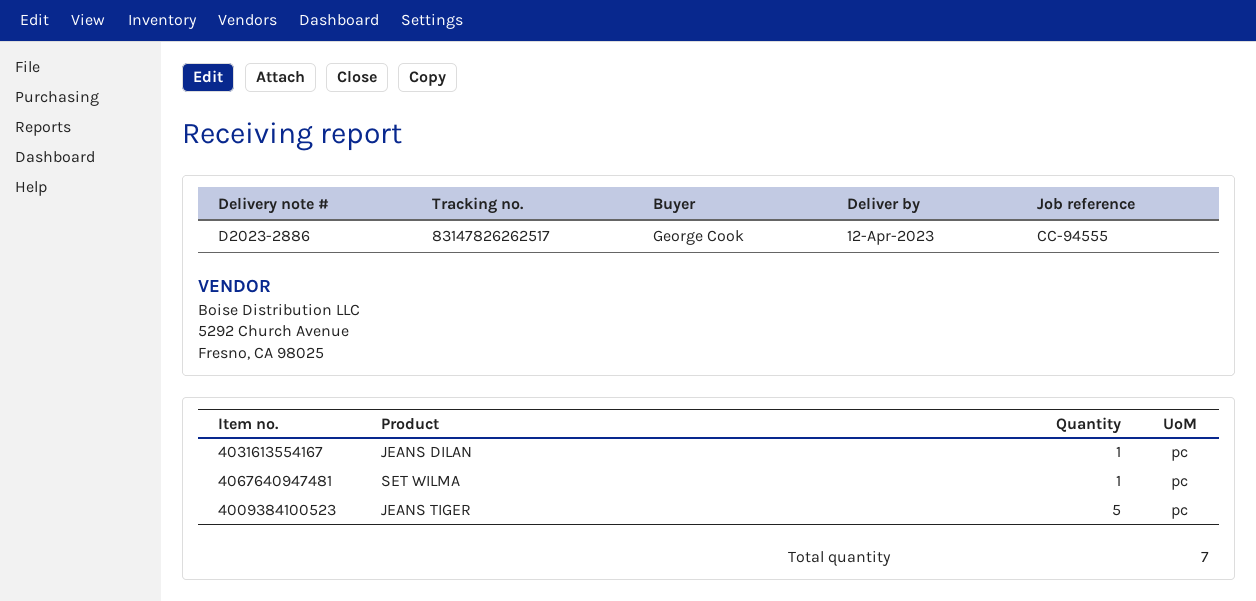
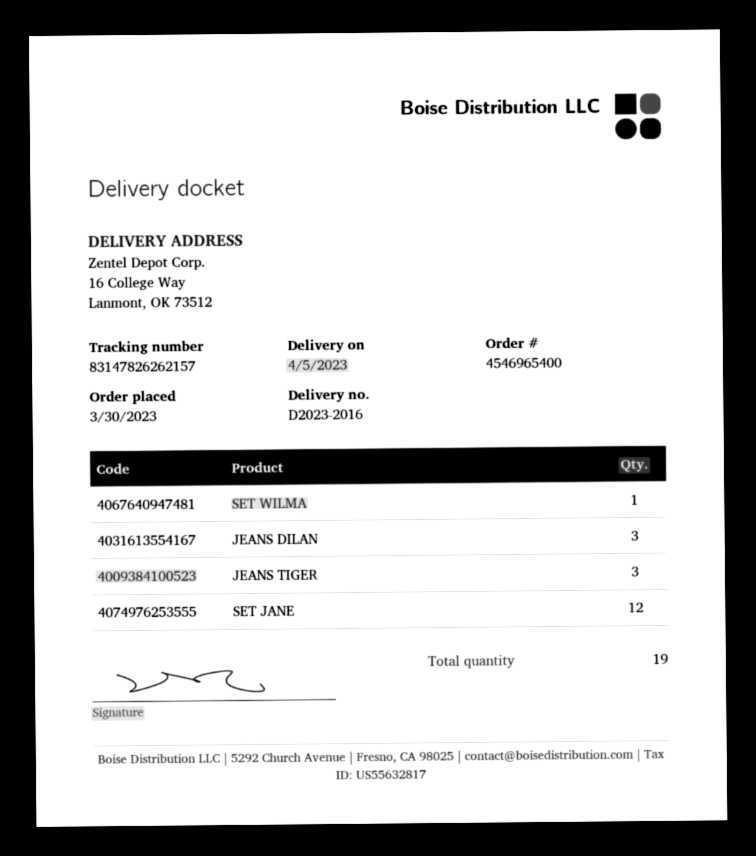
delivery note number: D2023-2886 -> D2023-2016
delivery date: 2023-04-12 -> 2023-04-05
tracking number: 83147826262517 -> 83147826262157
JEANS DILAN: 1 -> 3
JEANS TIGER: 5 -> 3
SET JANE: none -> 12
total quantity: 7 -> 19

